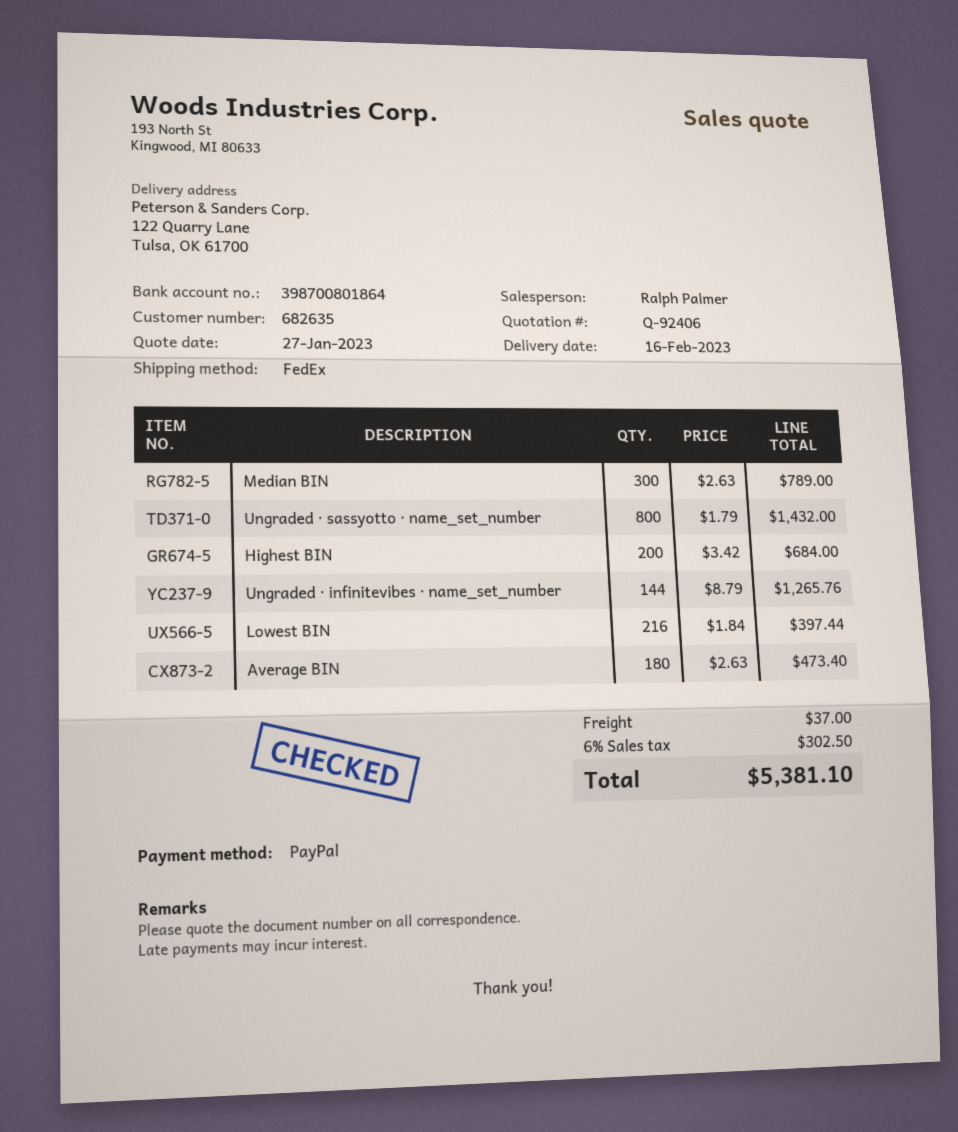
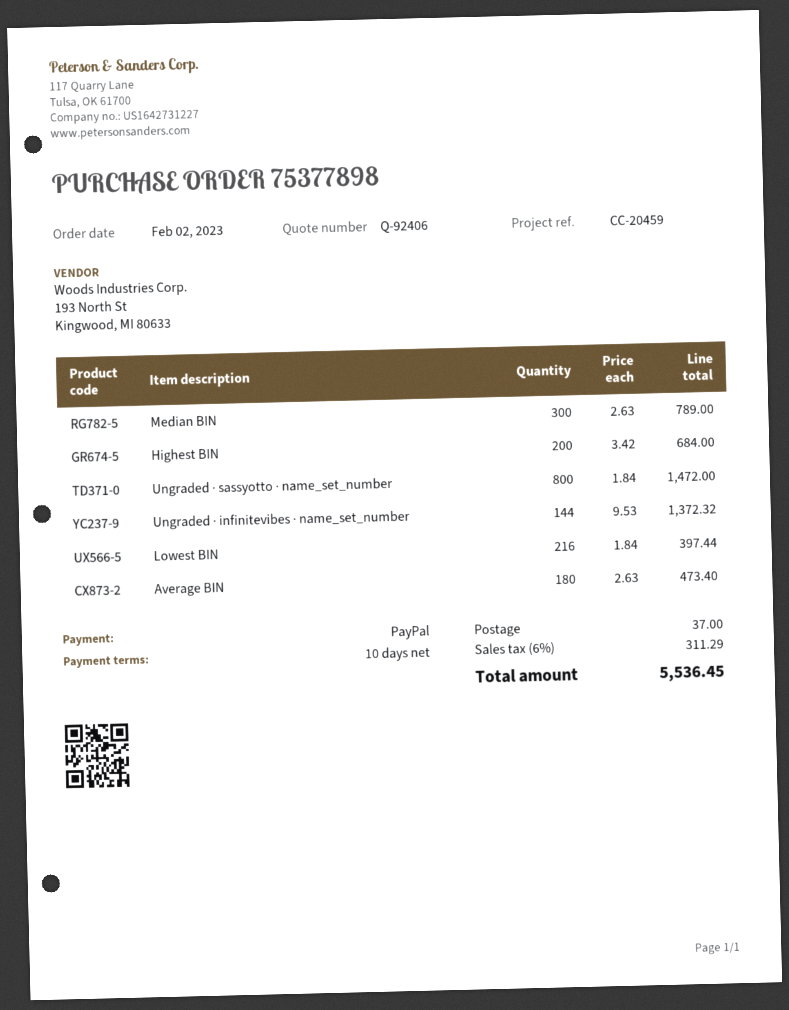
Ungraded · sassyotto · name_set_number: 800 x 1.79 = 1432.00 -> 800 x 1.84 = 1472.00
Ungraded · infinitevibes · name_set_number: 144 x 8.79 = 1265.76 -> 144 x 9.53 = 1372.32
tax: 6% = 302.50 -> 6% = 311.29
total: 5381.10 -> 5536.45

